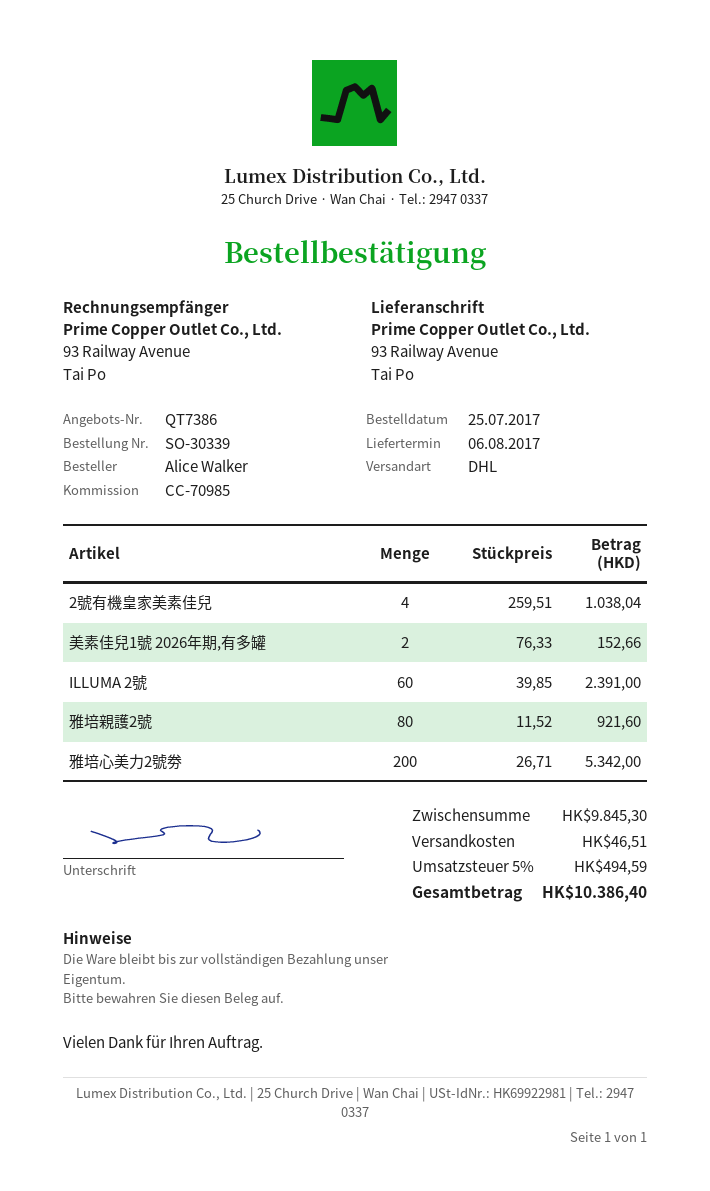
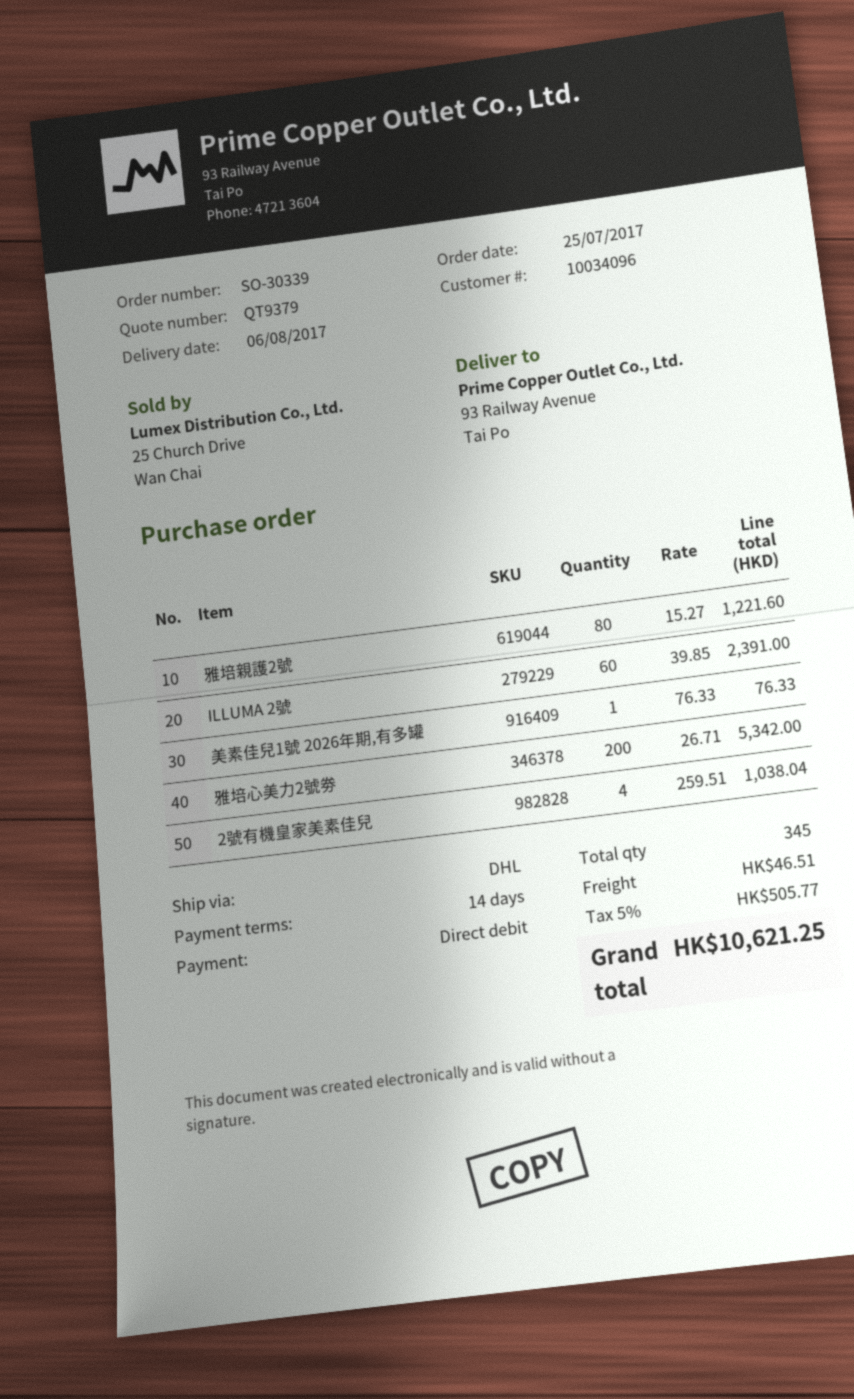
quote number: QT7386 -> QT9379
美素佳兒1號 2026年期,有多罐: 2 x 76.33 = 152.66 -> 1 x 76.33 = 76.33
雅培親護2號: 80 x 11.52 = 921.60 -> 80 x 15.27 = 1221.60
tax: 5% = 494.59 -> 5% = 505.77
total: 10386.40 -> 10621.25

